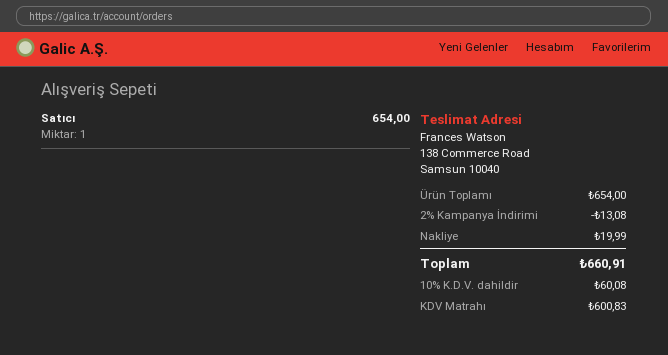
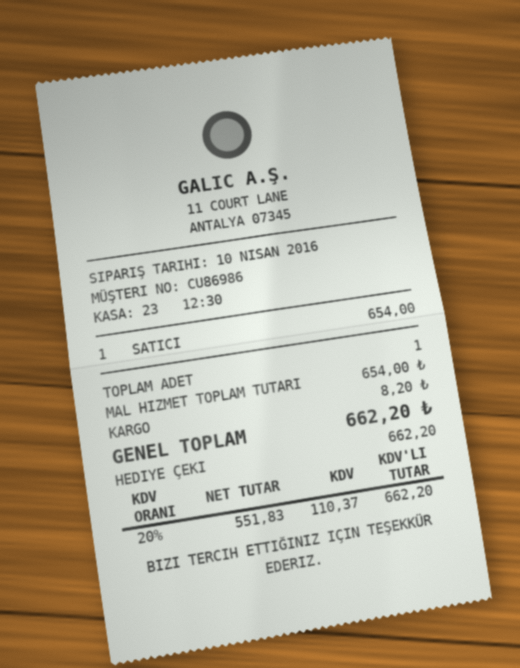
discount: 2% = 13.08 -> none
shipping: 19.99 -> 8.20
net: 600.83 -> 551.83
tax: 10% = 60.08 -> 20% = 110.37
total: 660.91 -> 662.20

